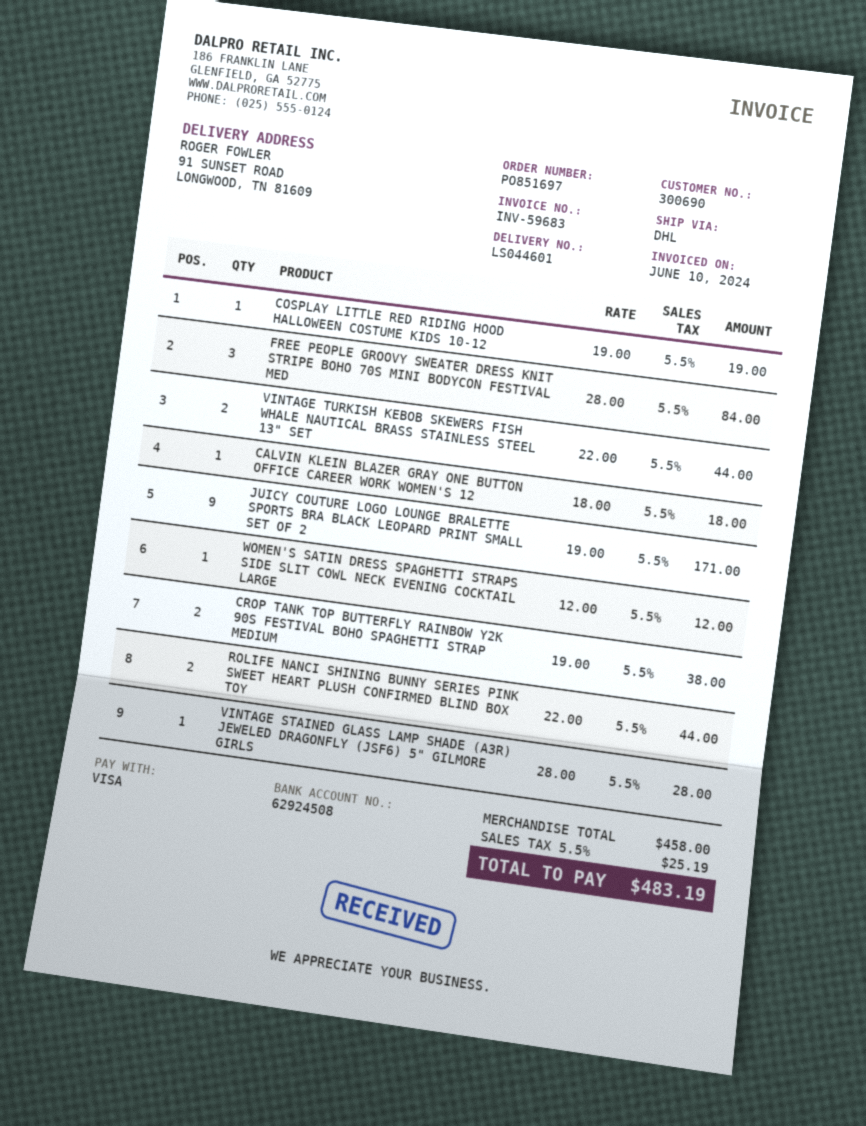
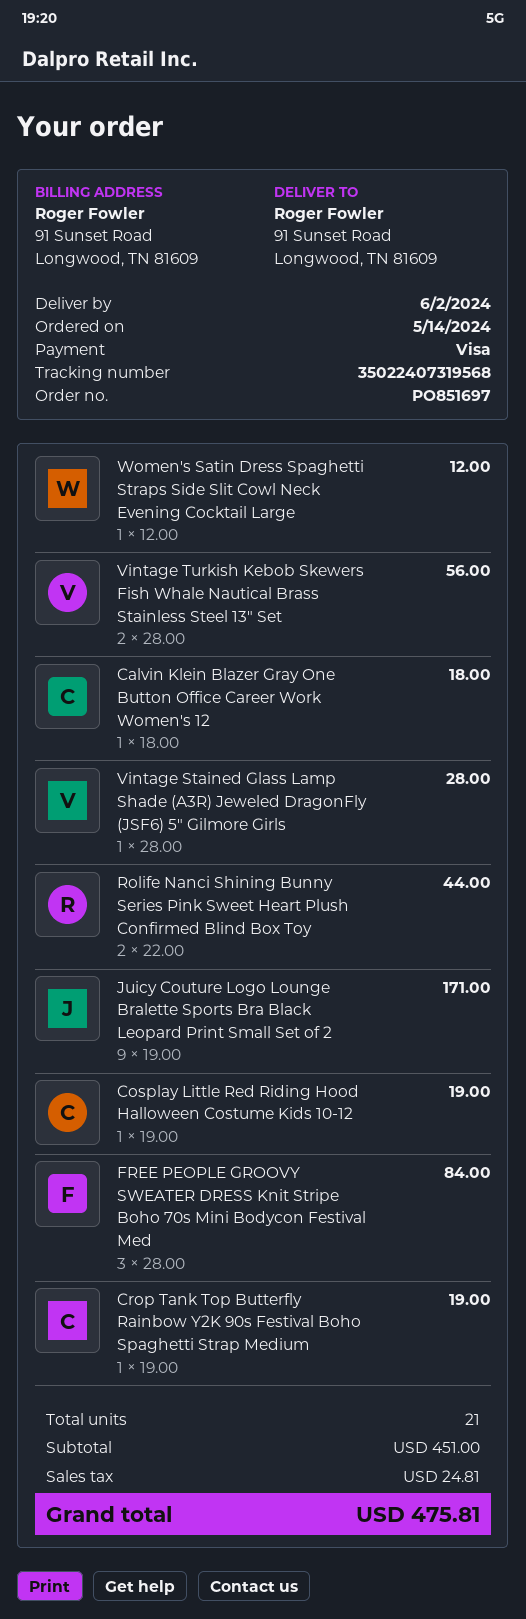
VINTAGE TURKISH KEBOB SKEWERS FISH WHALE NAUTICAL BRASS STAINLESS STEEL 13" SET: 2 x 22.00 = 44.00 -> 2 x 28.00 = 56.00
CROP TANK TOP BUTTERFLY RAINBOW Y2K 90S FESTIVAL BOHO SPAGHETTI STRAP MEDIUM: 2 x 19.00 = 38.00 -> 1 x 19.00 = 19.00
subtotal: 458.00 -> 451.00
tax: 25.19 -> 24.81
total: 483.19 -> 475.81

